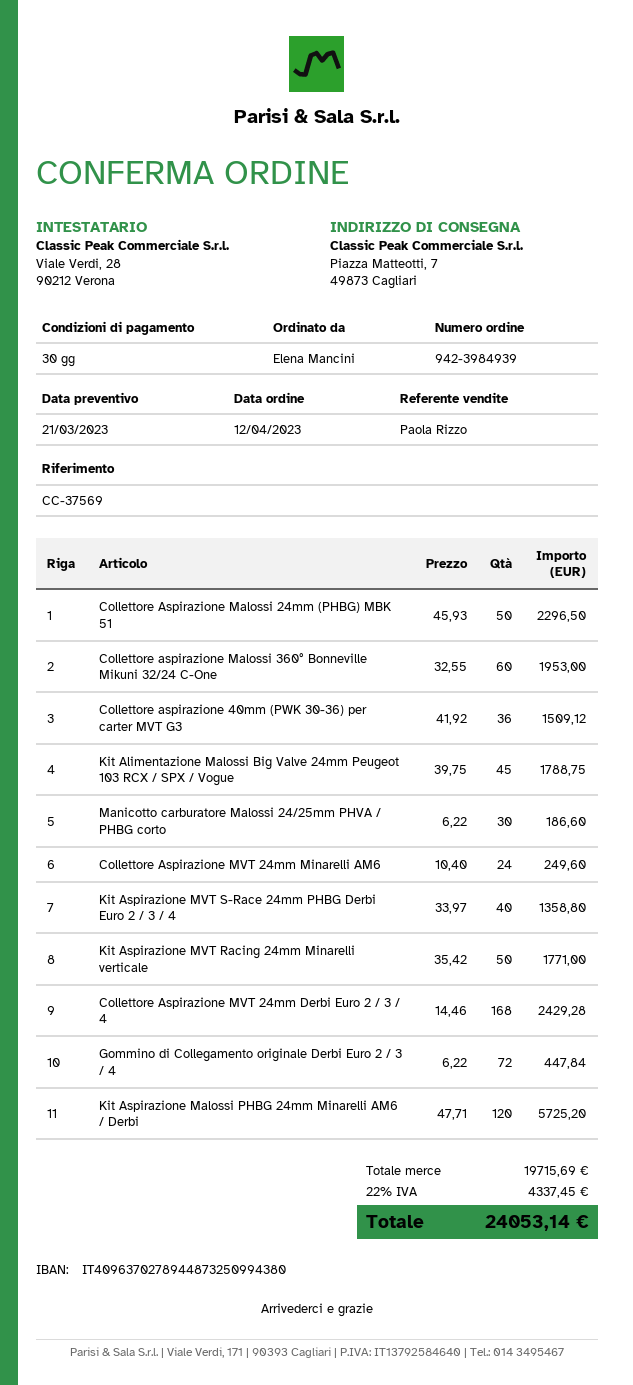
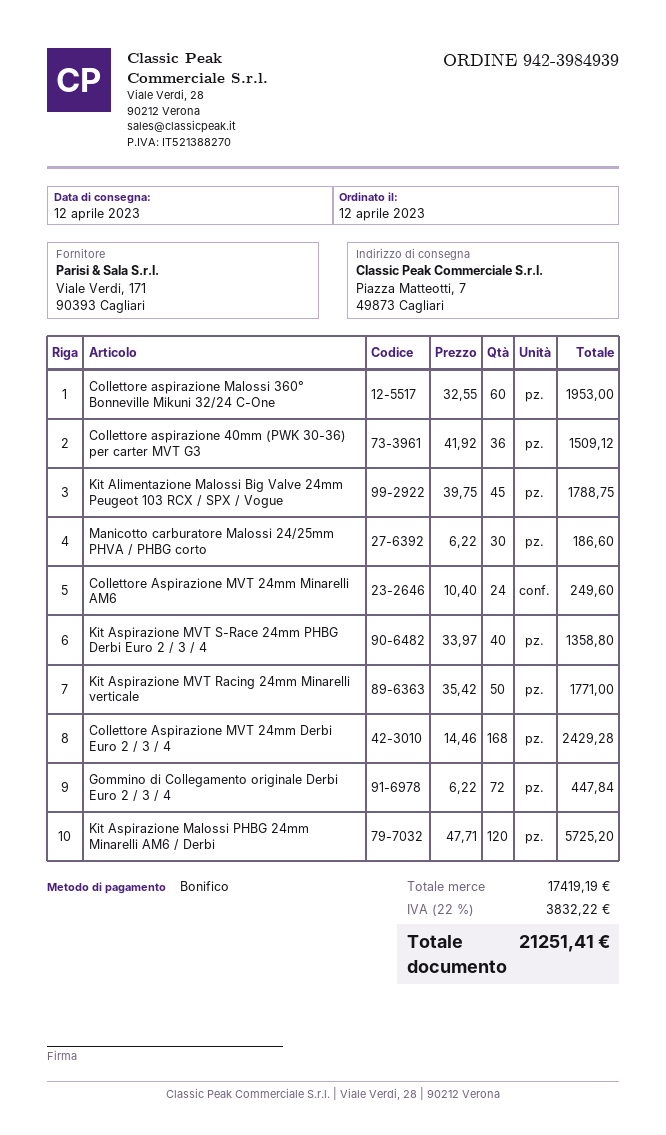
Collettore Aspirazione Malossi 24mm (PHBG) MBK 51: 50 x 45.93 = 2296.50 -> none
subtotal: 19715.69 -> 17419.19
tax: 22% = 4337.45 -> 22% = 3832.22
total: 24053.14 -> 21251.41

